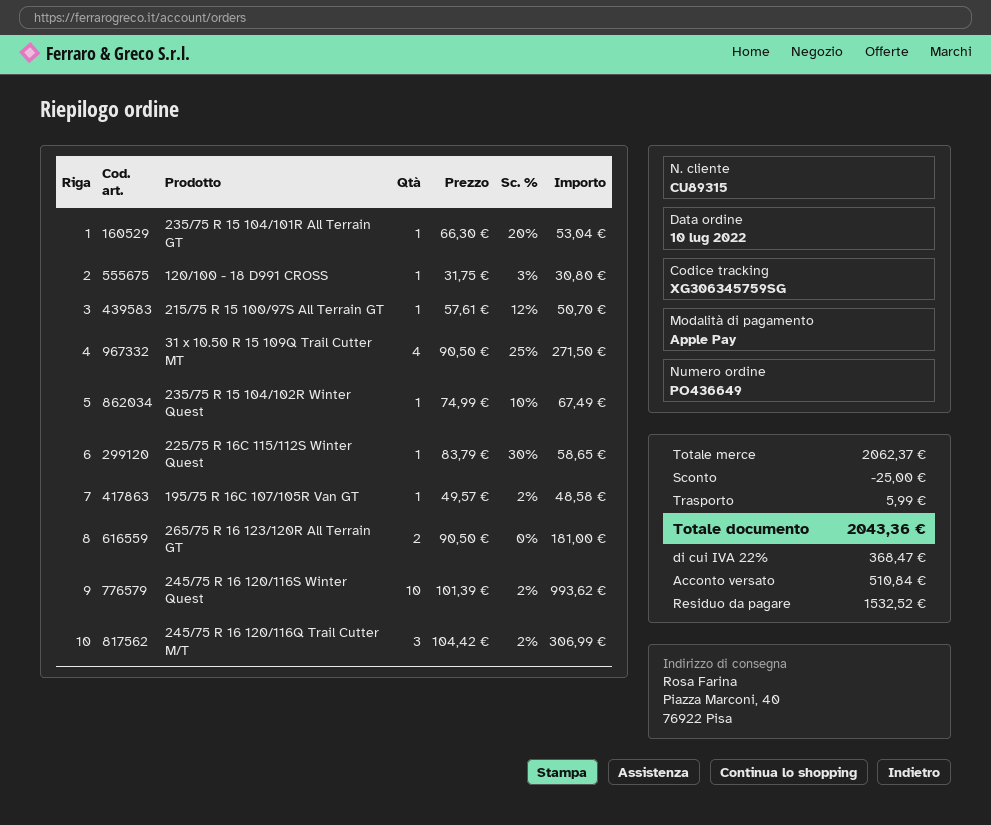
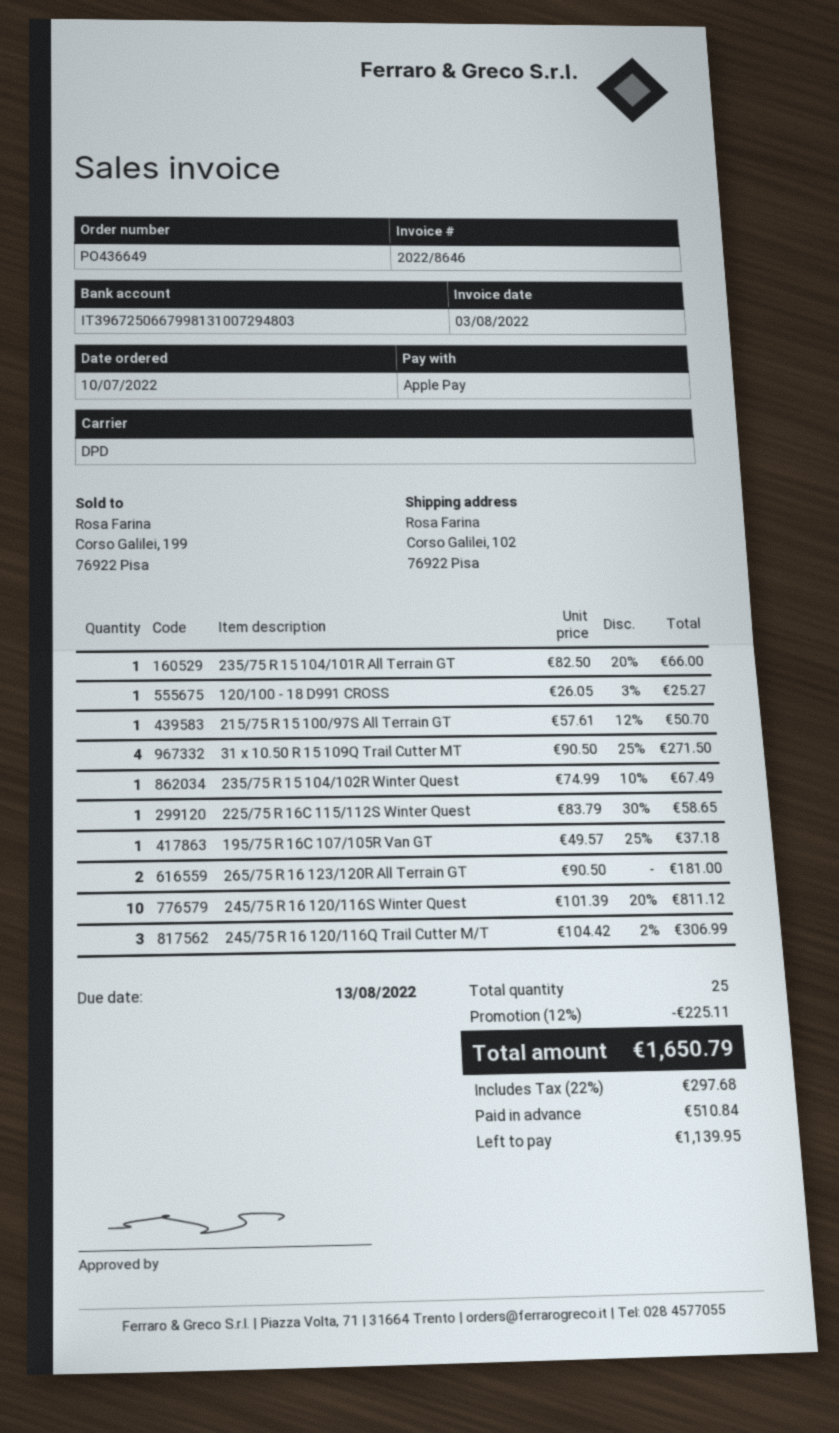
ship to: Piazza Marconi, 40, 76922 Pisa -> Corso Galilei, 102, 76922 Pisa
235/75 R 15 104/101R All Terrain GT: 1 x 66.30 - 20% = 53.04 -> 1 x 82.50 - 20% = 66.00
120/100 - 18 D991 CROSS: 1 x 31.75 - 3% = 30.80 -> 1 x 26.05 - 3% = 25.27
195/75 R 16C 107/105R Van GT: 1 x 49.57 - 2% = 48.58 -> 1 x 49.57 - 25% = 37.18
245/75 R 16 120/116S Winter Quest: 10 x 101.39 - 2% = 993.62 -> 10 x 101.39 - 20% = 811.12
discount: 25.00 -> 225.11
shipping: 5.99 -> none
tax: 22% = 368.47 -> 22% = 297.68
total: 2043.36 -> 1650.79
balance: 1532.52 -> 1139.95

